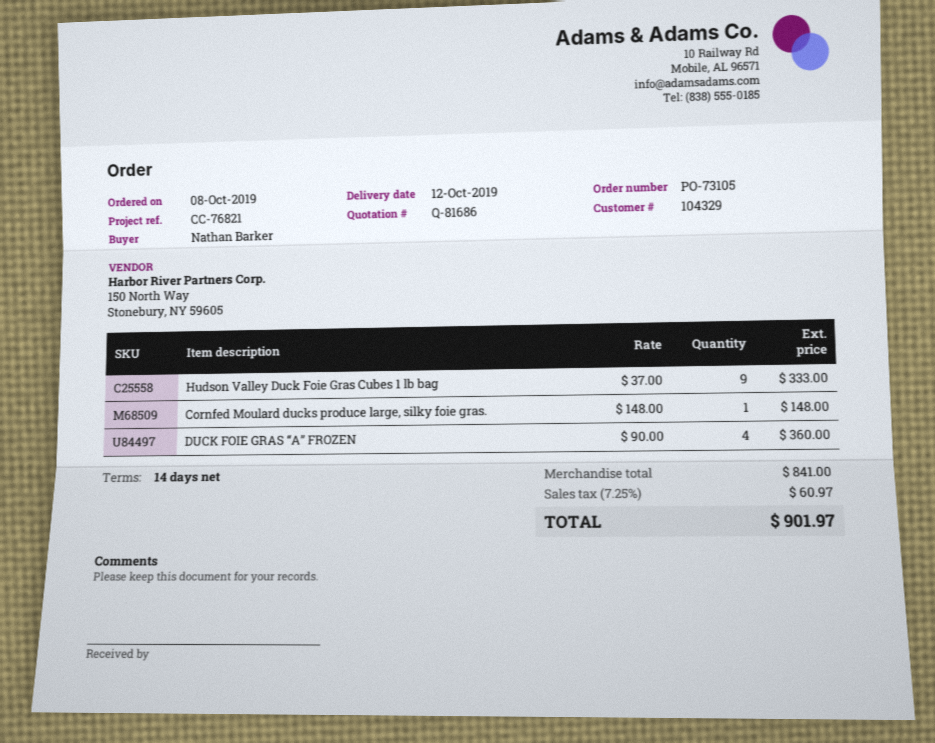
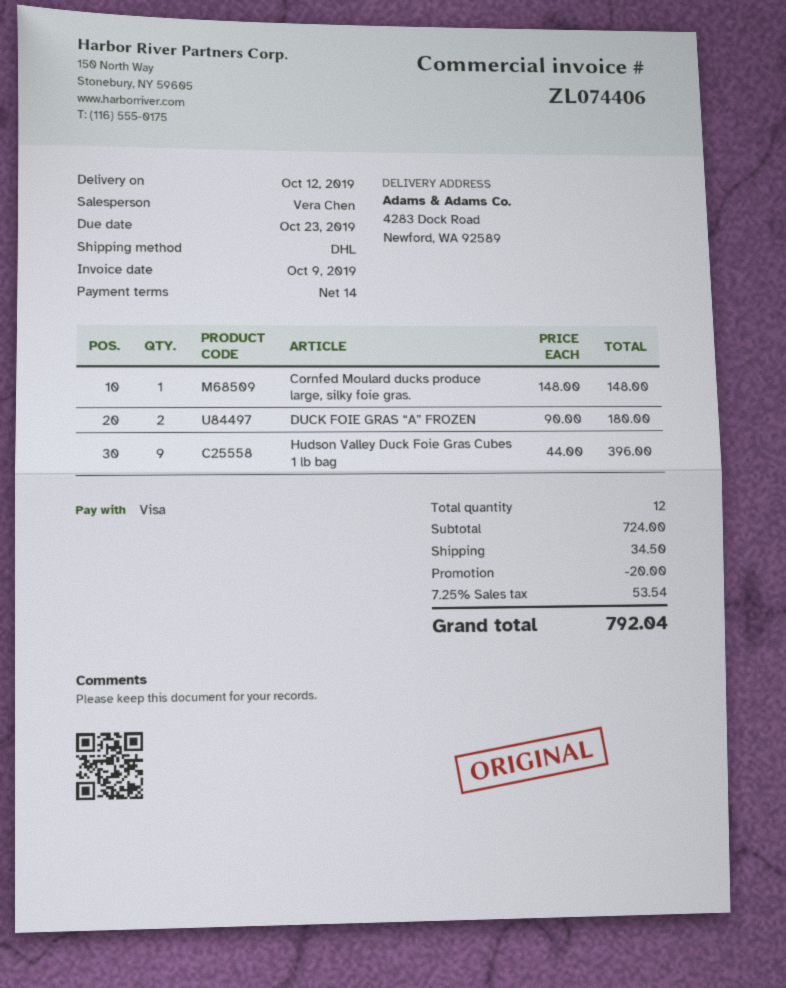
Hudson Valley Duck Foie Gras Cubes 1 lb bag: 9 x 37.00 = 333.00 -> 9 x 44.00 = 396.00
DUCK FOIE GRAS “A” FROZEN: 4 x 90.00 = 360.00 -> 2 x 90.00 = 180.00
subtotal: 841.00 -> 724.00
discount: none -> 20.00
shipping: none -> 34.50
tax: 7.25% = 60.97 -> 7.25% = 53.54
total: 901.97 -> 792.04

